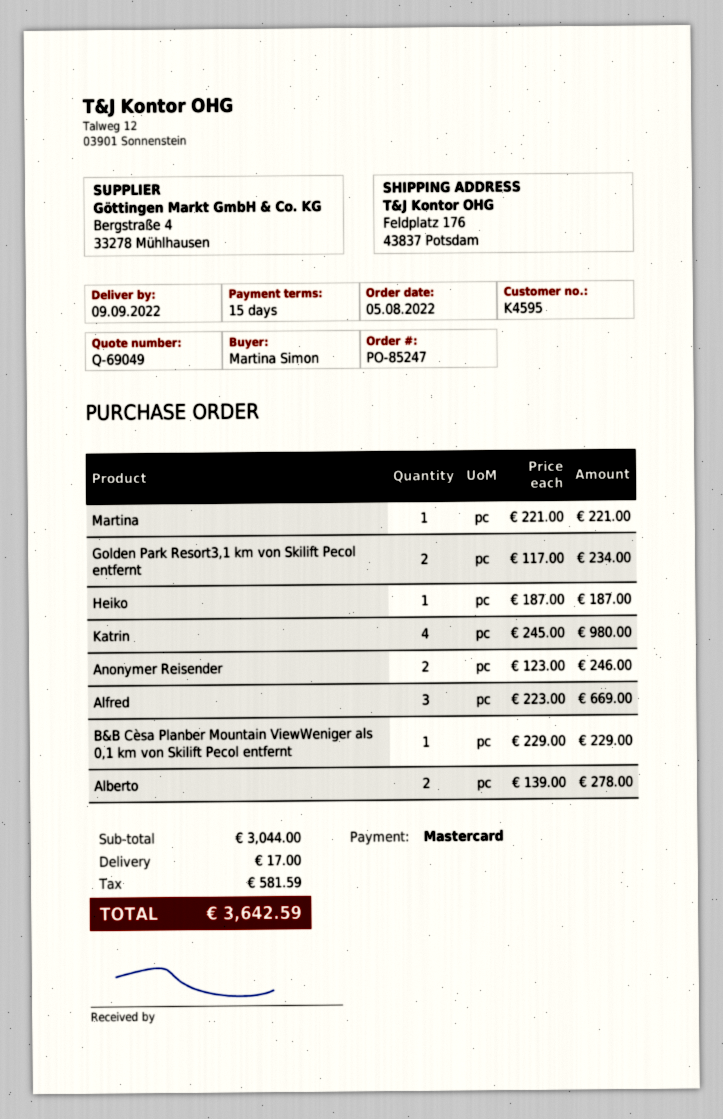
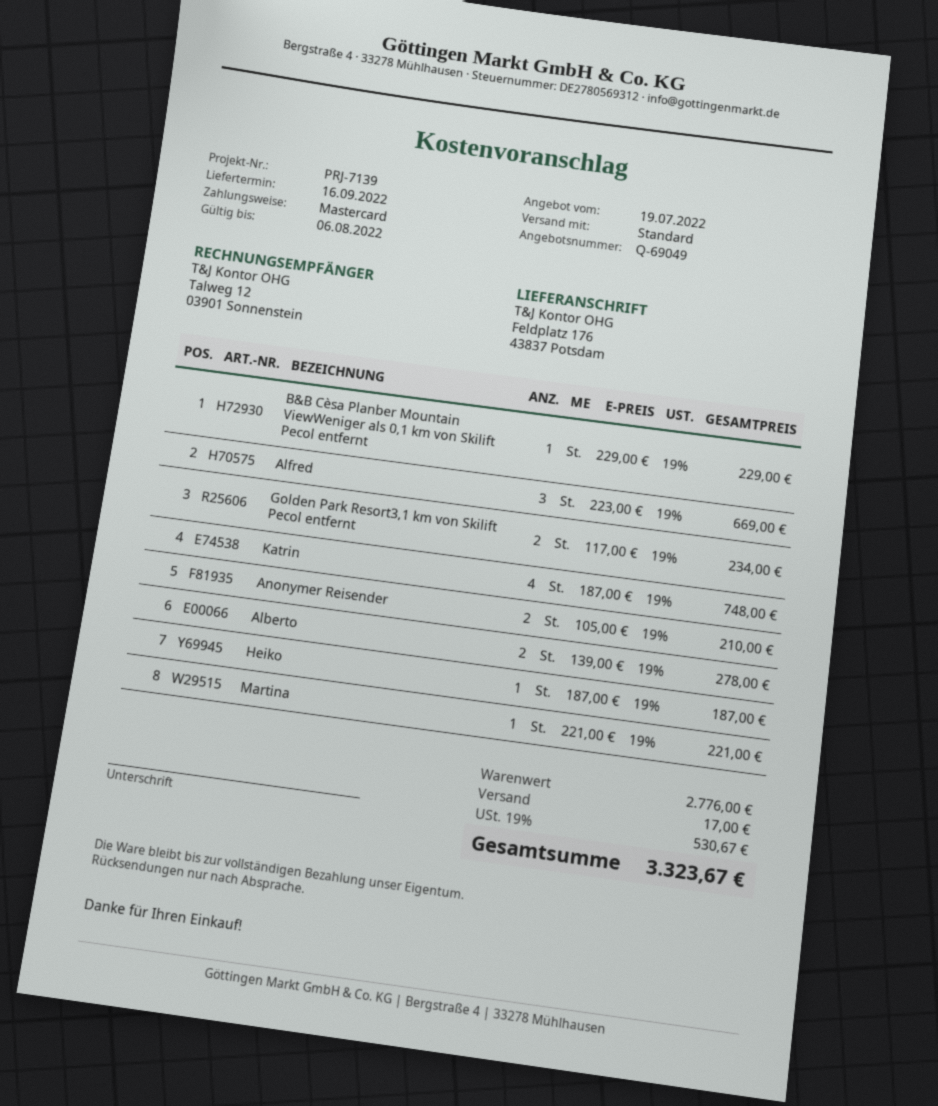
delivery date: 2022-09-09 -> 2022-09-16
Katrin: 4 x 245.00 = 980.00 -> 4 x 187.00 = 748.00
Anonymer Reisender: 2 x 123.00 = 246.00 -> 2 x 105.00 = 210.00
subtotal: 3044.00 -> 2776.00
tax: 581.59 -> 530.67
total: 3642.59 -> 3323.67

